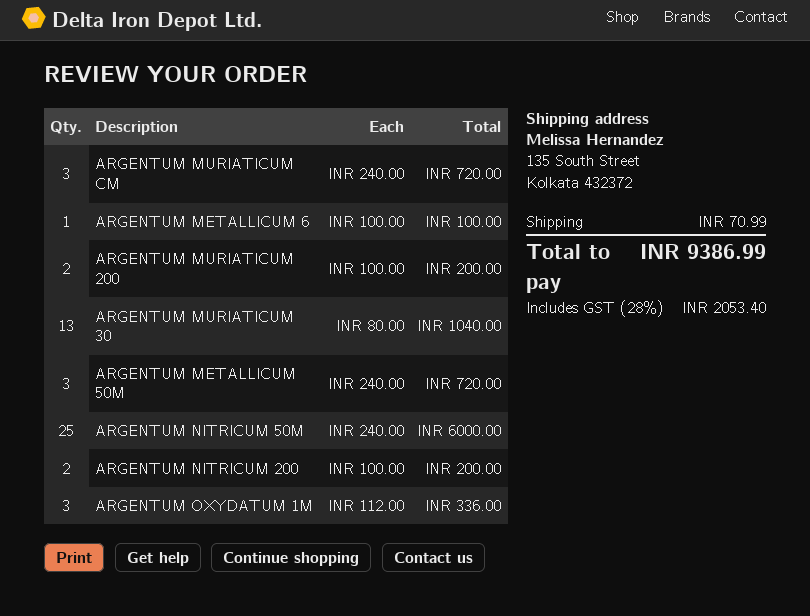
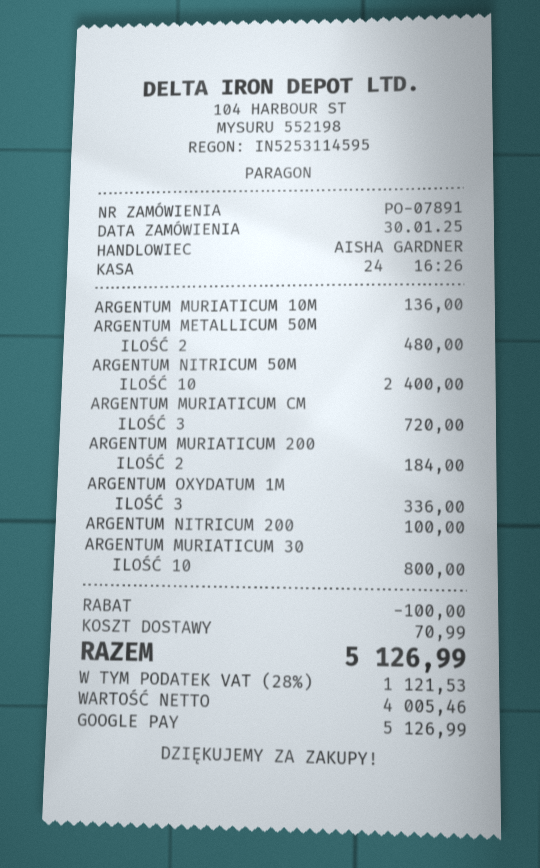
ARGENTUM METALLICUM 6: 1 for 100.00 -> none
ARGENTUM MURIATICUM 200: 2 for 200.00 -> 2 for 184.00
ARGENTUM MURIATICUM 30: 13 for 1040.00 -> 10 for 800.00
ARGENTUM METALLICUM 50M: 3 for 720.00 -> 2 for 480.00
ARGENTUM NITRICUM 50M: 25 for 6000.00 -> 10 for 2400.00
ARGENTUM NITRICUM 200: 2 for 200.00 -> 1 for 100.00
ARGENTUM MURIATICUM 10M: none -> 1 for 136.00
discount: none -> 100.00
tax: 28% = 2053.40 -> 28% = 1121.53
total: 9386.99 -> 5126.99

